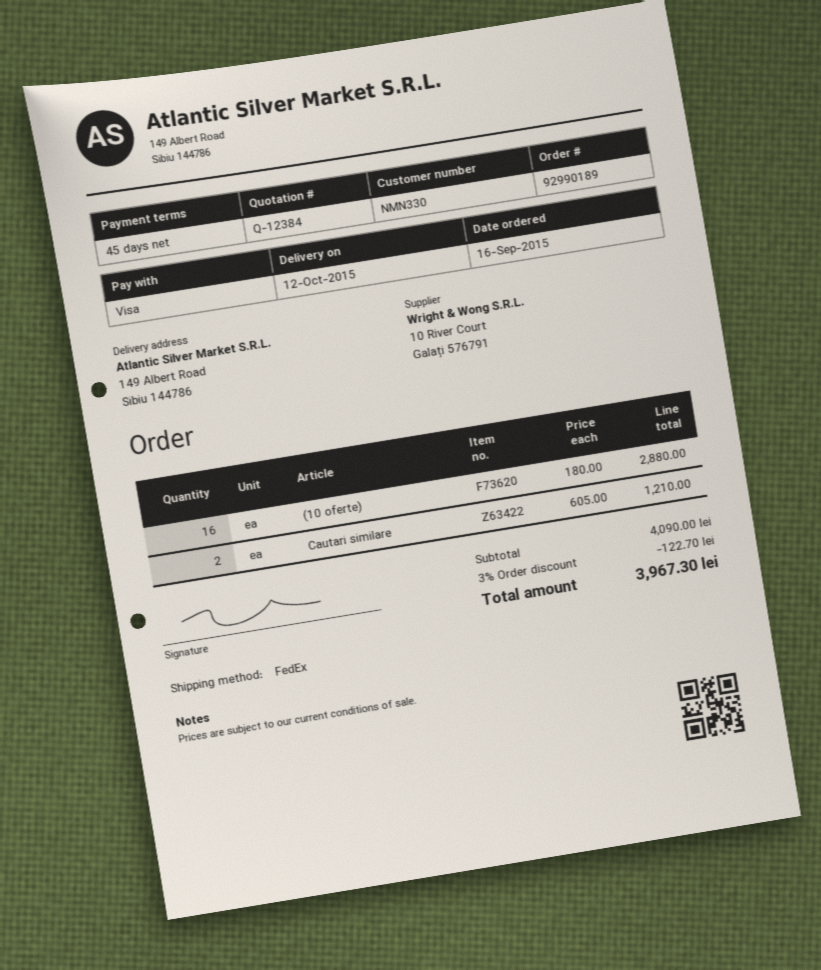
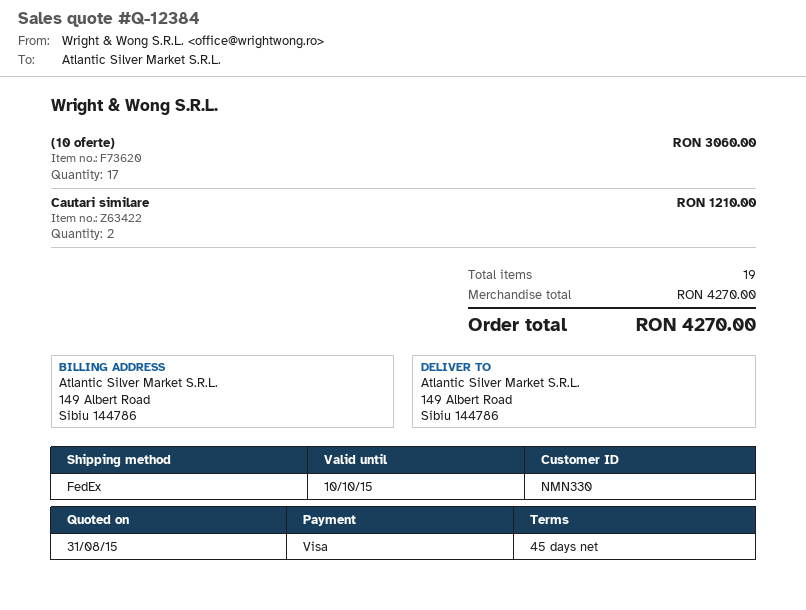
(10 oferte): 16 for 2880.00 -> 17 for 3060.00
subtotal: 4090.00 -> 4270.00
discount: 3% = 122.70 -> none
total: 3967.30 -> 4270.00

